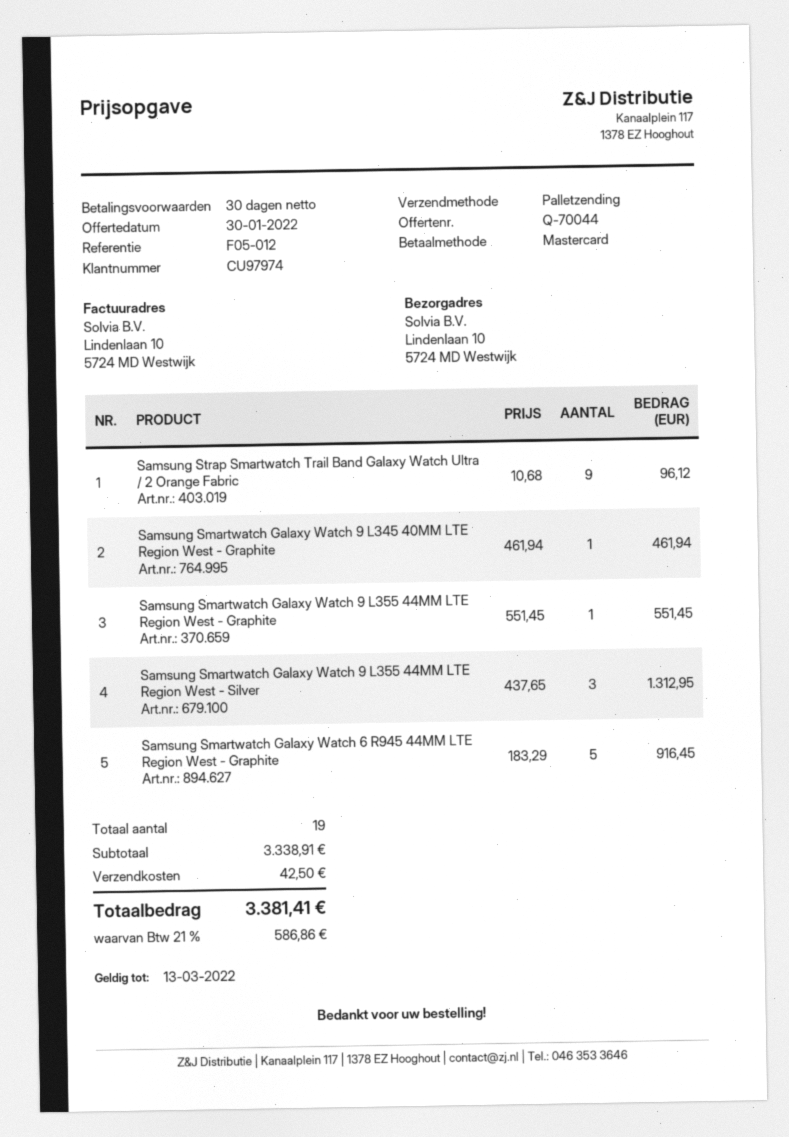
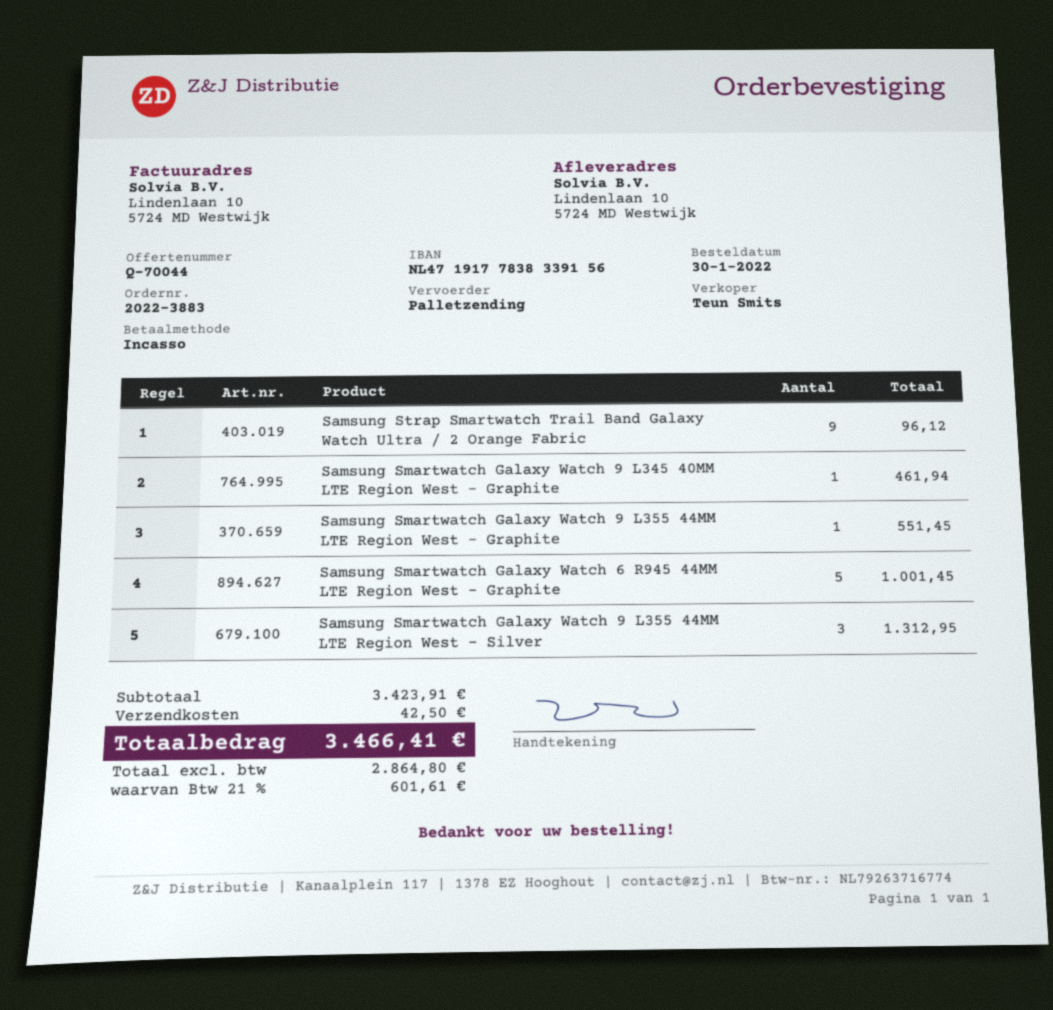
payment method: Mastercard -> direct debit
Samsung Smartwatch Galaxy Watch 6 R945 44MM LTE Region West - Graphite: 5 for 916.45 -> 5 for 1001.45
subtotal: 3338.91 -> 3423.91
tax: 21% = 586.86 -> 21% = 601.61
total: 3381.41 -> 3466.41

